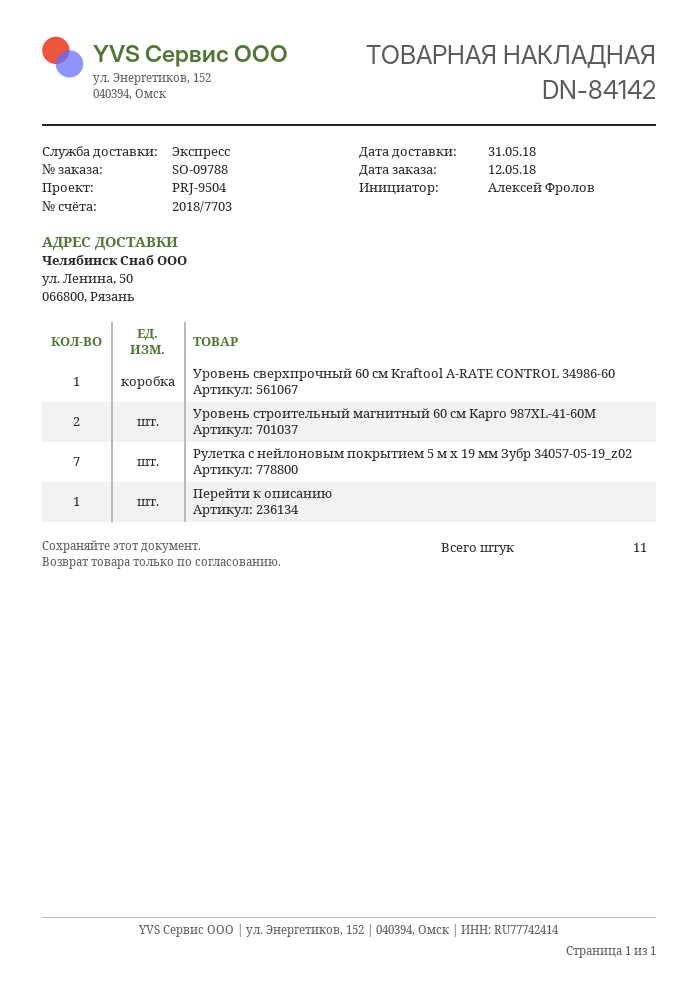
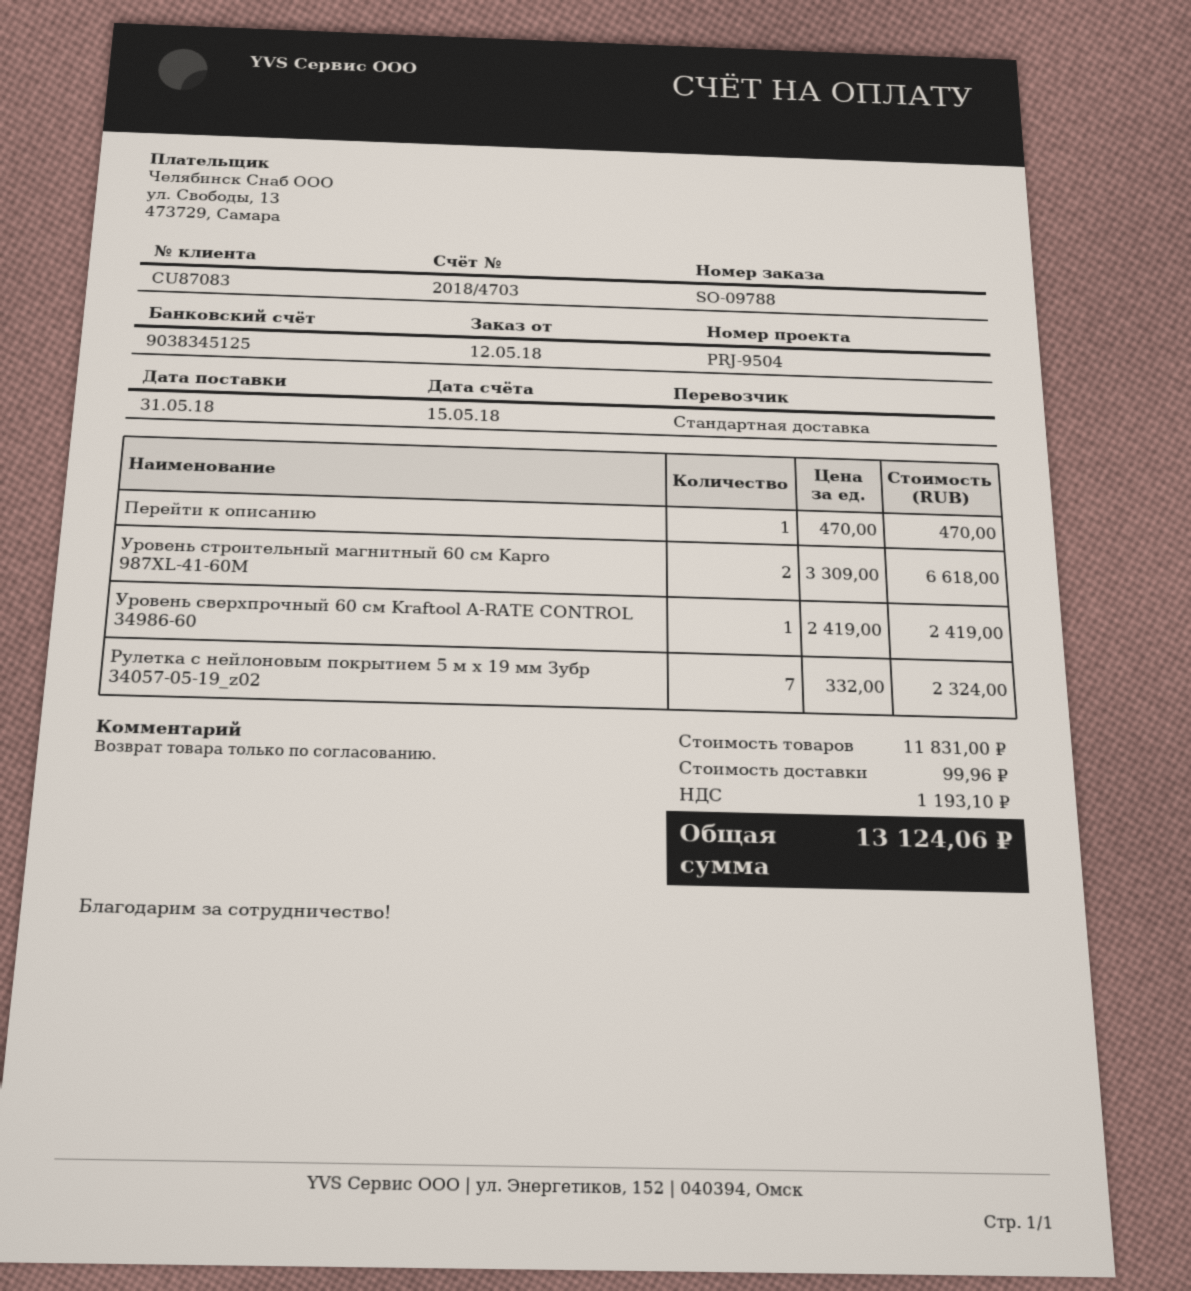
invoice number: 2018/7703 -> 2018/4703
shipping method: express -> standard

